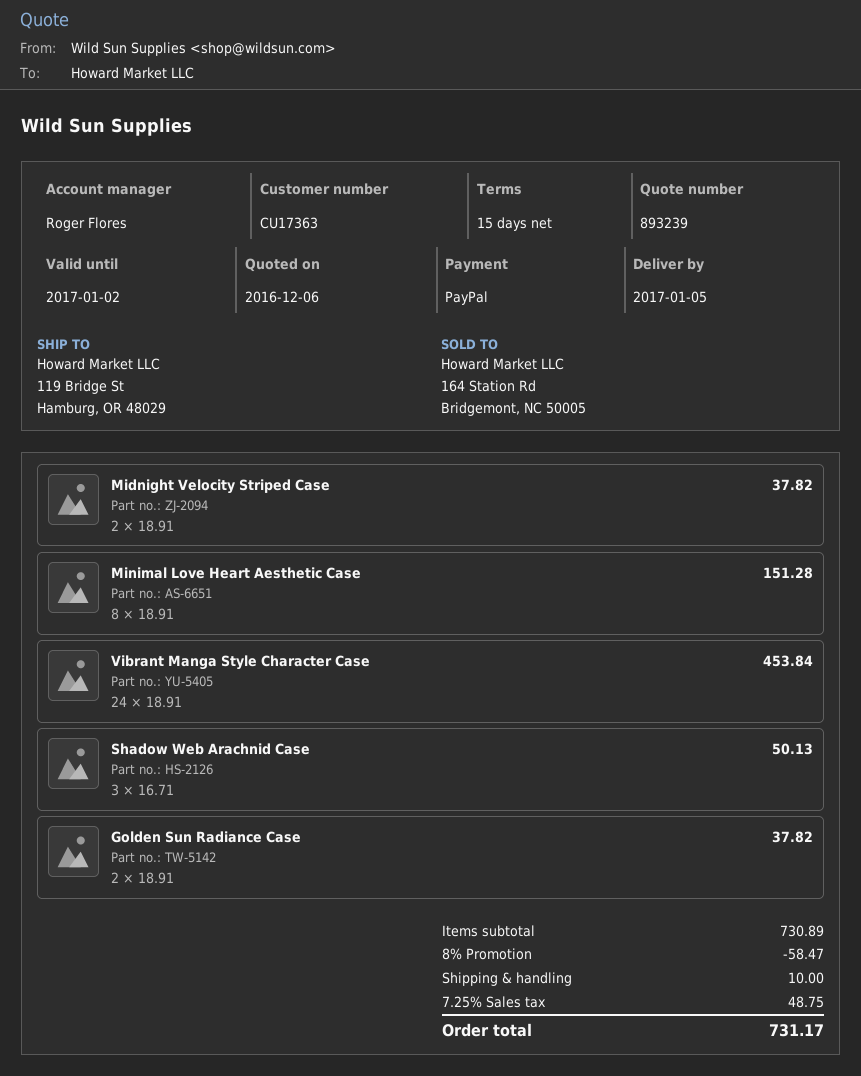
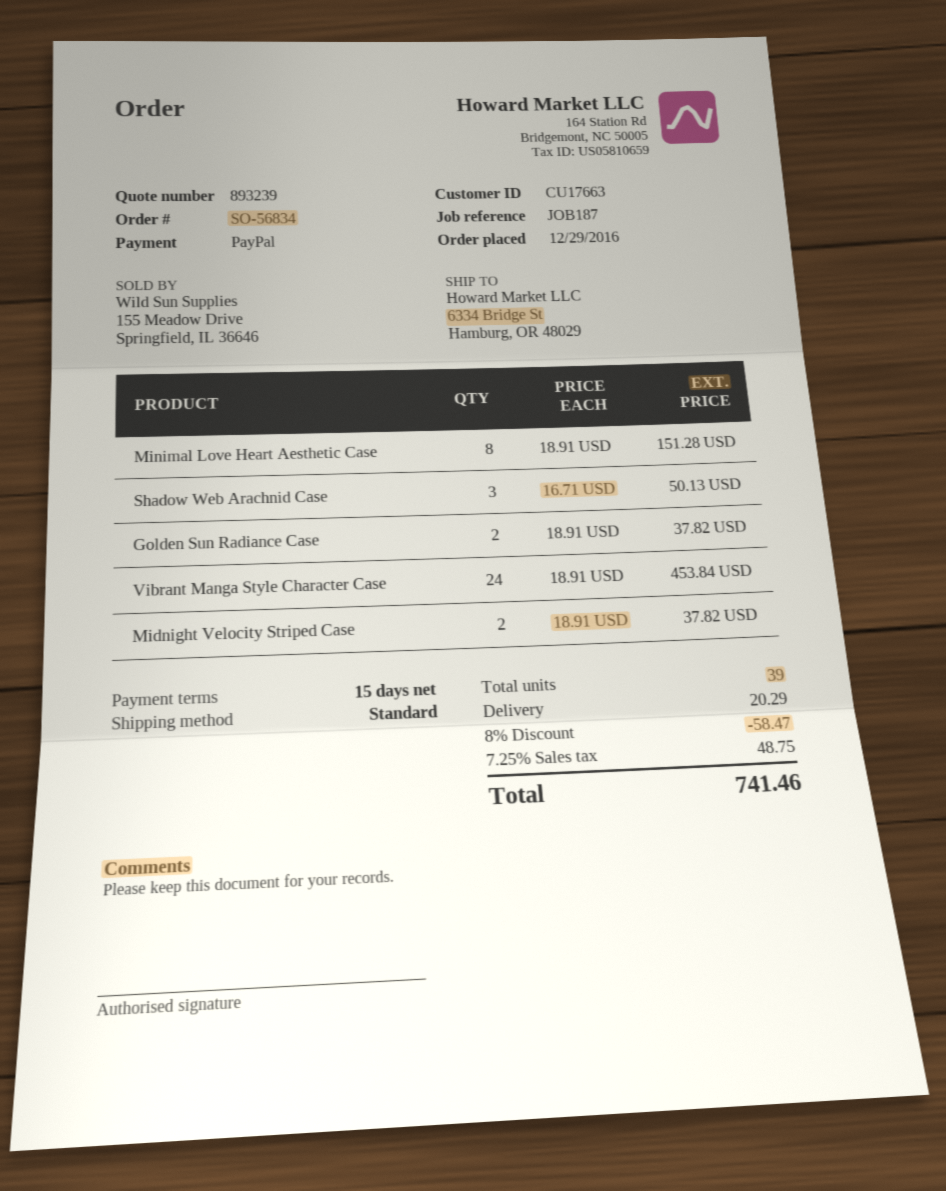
customer number: CU17363 -> CU17663
ship to: 119 Bridge St, Hamburg, OR 48029 -> 6334 Bridge St, Hamburg, OR 48029
shipping: 10.00 -> 20.29
total: 731.17 -> 741.46

